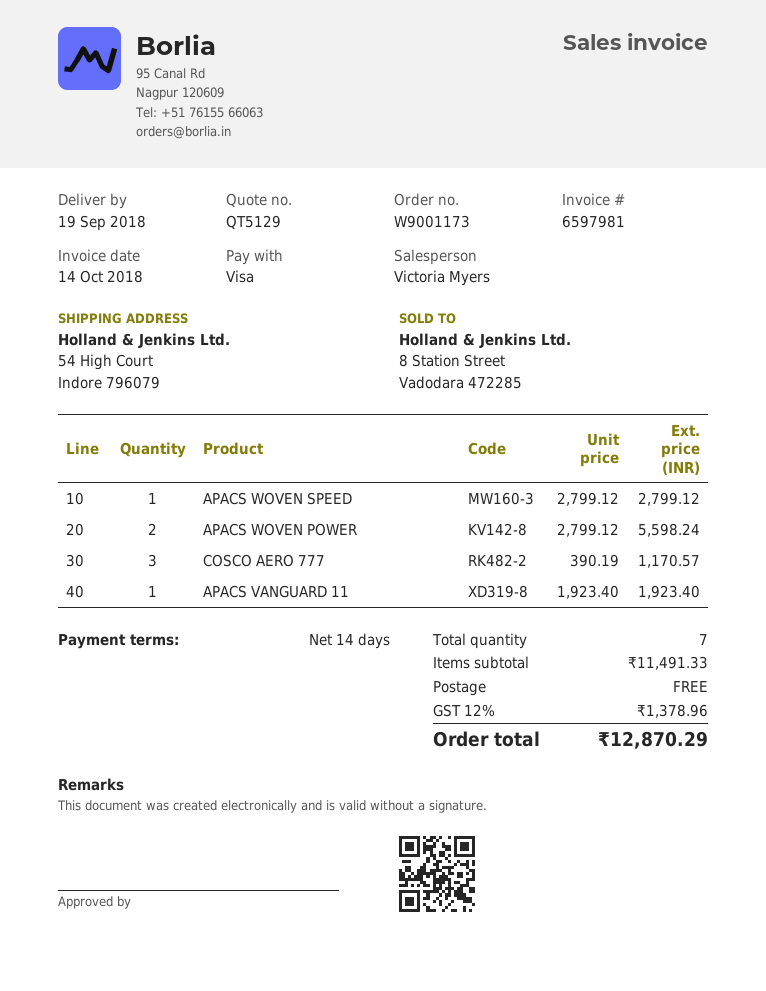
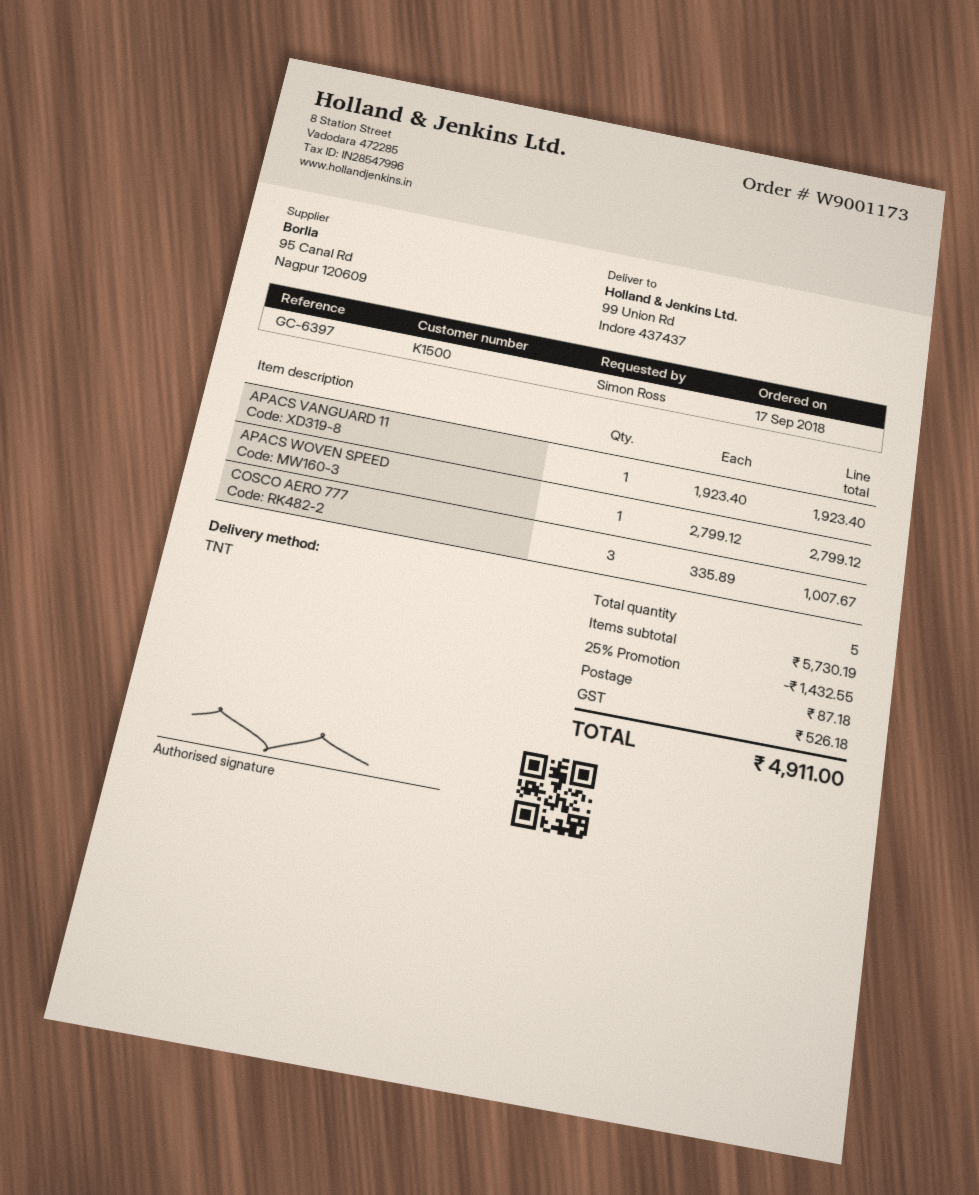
ship to: 54 High Court, Indore 796079 -> 99 Union Rd, Indore 437437
APACS WOVEN POWER: 2 x 2799.12 = 5598.24 -> none
COSCO AERO 777: 3 x 390.19 = 1170.57 -> 3 x 335.89 = 1007.67
total quantity: 7 -> 5
subtotal: 11491.33 -> 5730.19
discount: none -> 25% = 1432.55
shipping: 0.00 -> 87.18
tax: 1378.96 -> 526.18
total: 12870.29 -> 4911.00

